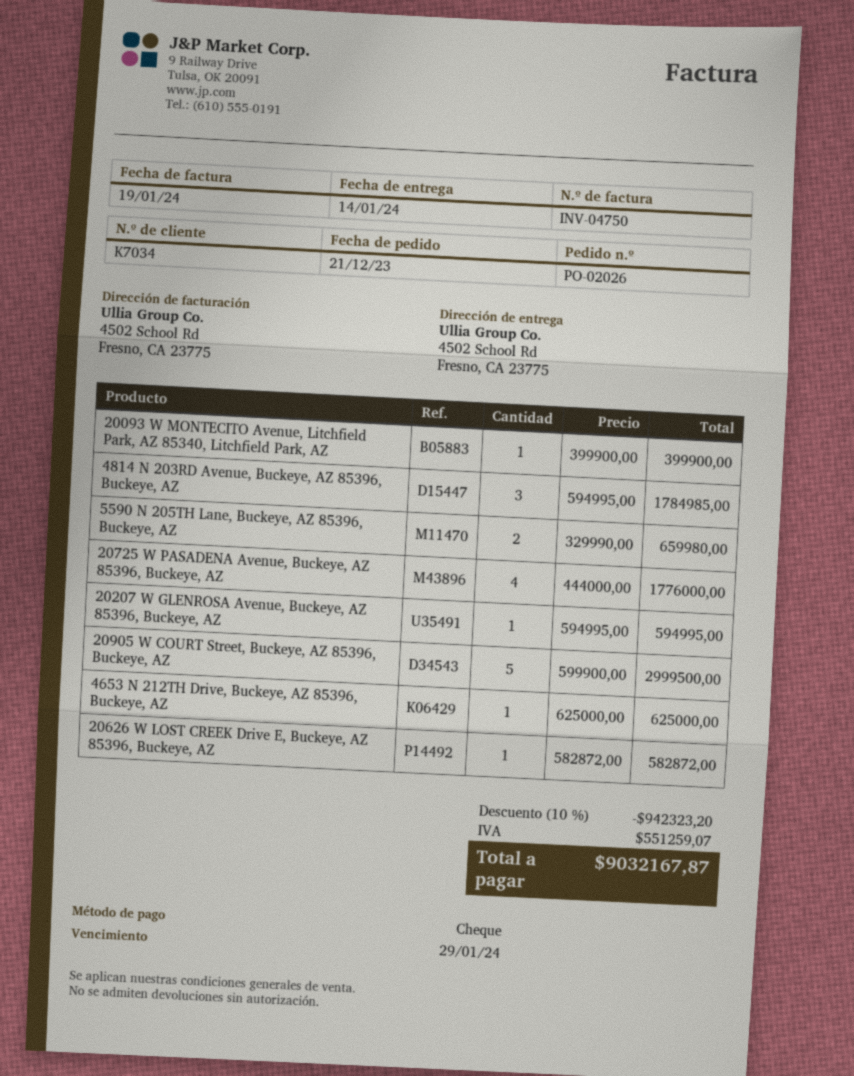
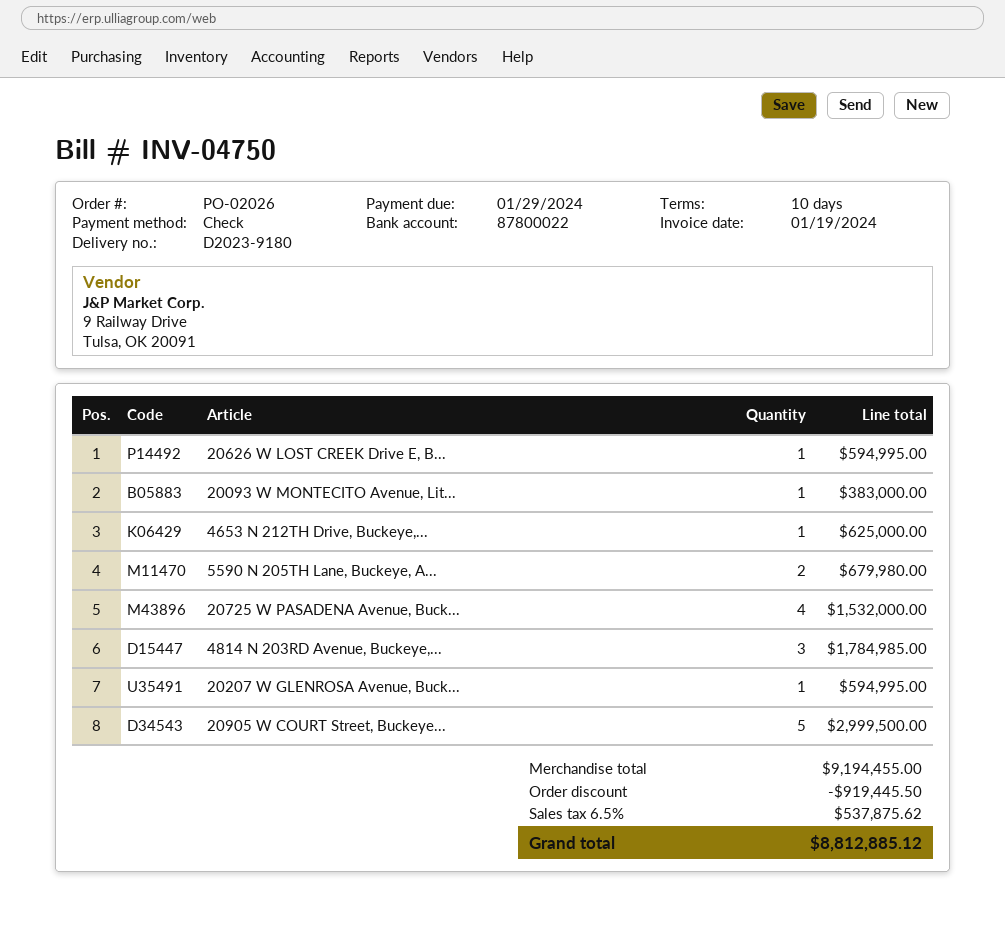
20093 W MONTECITO Avenue, Litchfield Park, AZ 85340, Litchfield Park, AZ: 1 for 399900.00 -> 1 for 383000.00
5590 N 205TH Lane, Buckeye, AZ 85396, Buckeye, AZ: 2 for 659980.00 -> 2 for 679980.00
20725 W PASADENA Avenue, Buckeye, AZ 85396, Buckeye, AZ: 4 for 1776000.00 -> 4 for 1532000.00
20626 W LOST CREEK Drive E, Buckeye, AZ 85396, Buckeye, AZ: 1 for 582872.00 -> 1 for 594995.00
discount: 942323.20 -> 919445.50
tax: 551259.07 -> 537875.62
total: 9032167.87 -> 8812885.12

